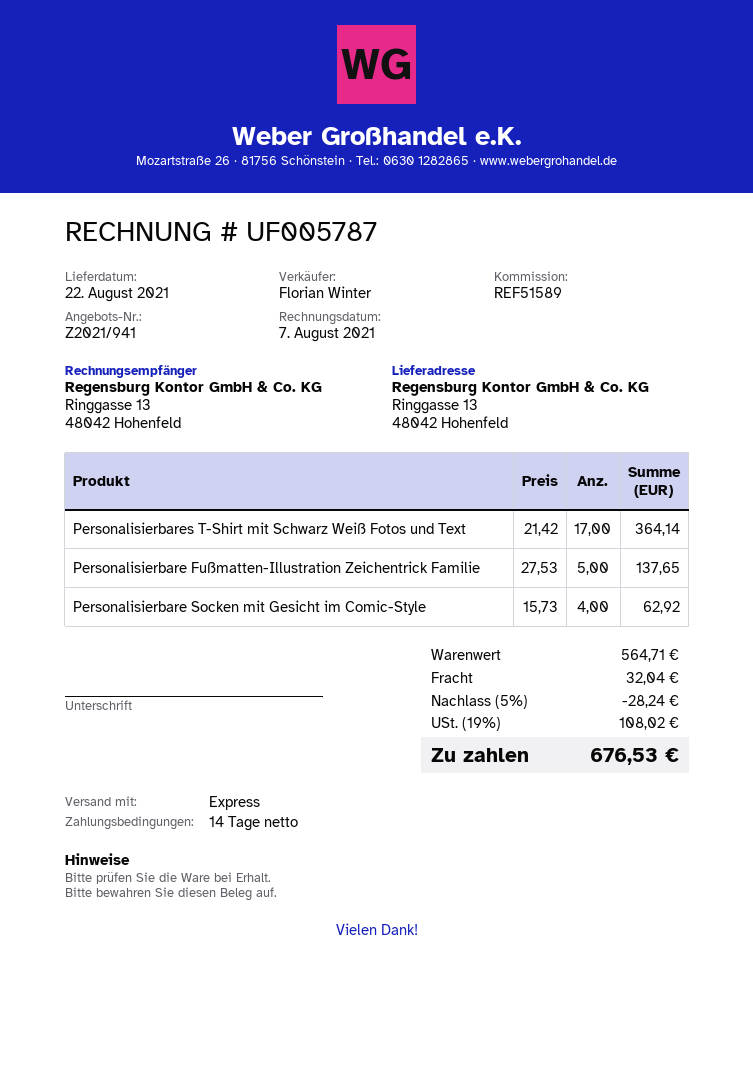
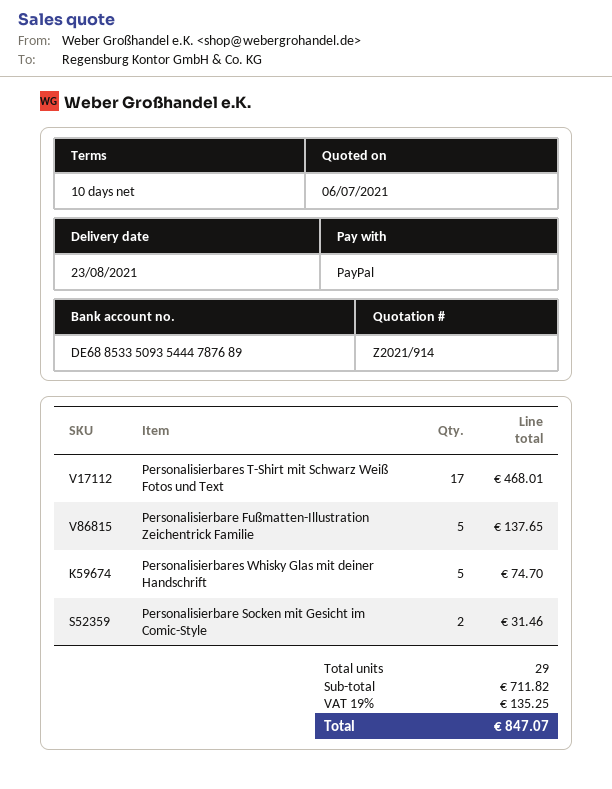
quote number: Z2021/941 -> Z2021/914
delivery date: 2021-08-22 -> 2021-08-23
payment terms: 14 days -> 10 days
Personalisierbares T-Shirt mit Schwarz Weiß Fotos und Text: 17 for 364.14 -> 17 for 468.01
Personalisierbare Socken mit Gesicht im Comic-Style: 4 for 62.92 -> 2 for 31.46
Personalisierbares Whisky Glas mit deiner Handschrift: none -> 5 for 74.70
subtotal: 564.71 -> 711.82
discount: 5% = 28.24 -> none
shipping: 32.04 -> none
tax: 19% = 108.02 -> 19% = 135.25
total: 676.53 -> 847.07

